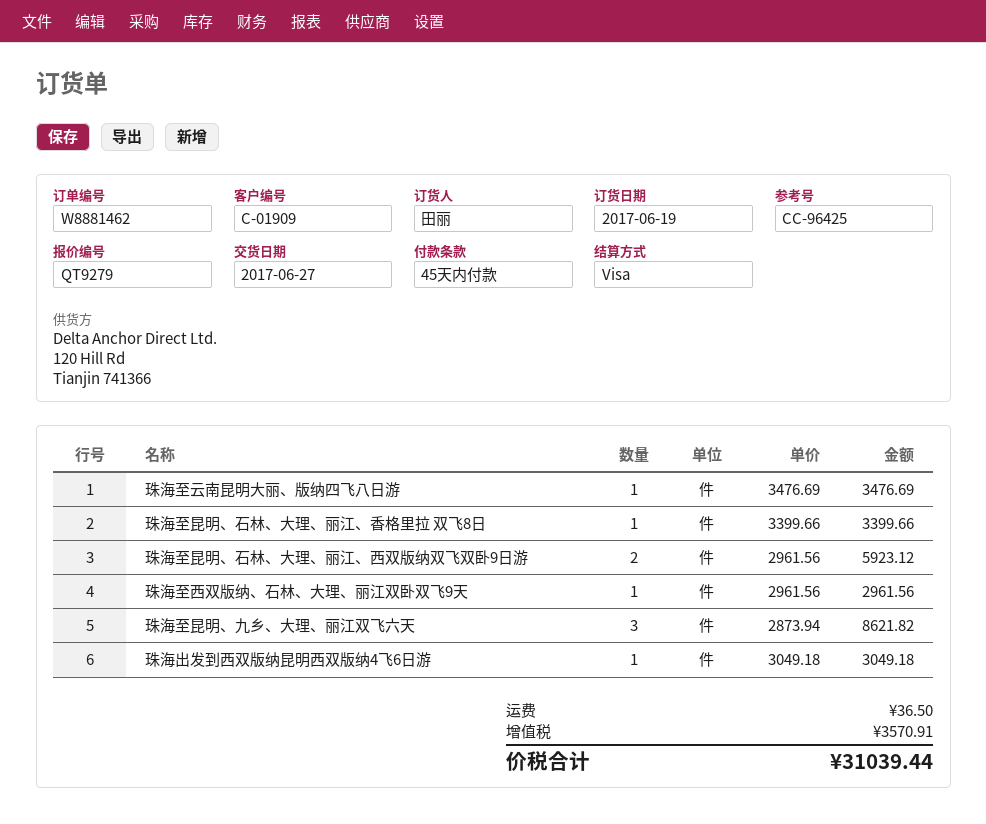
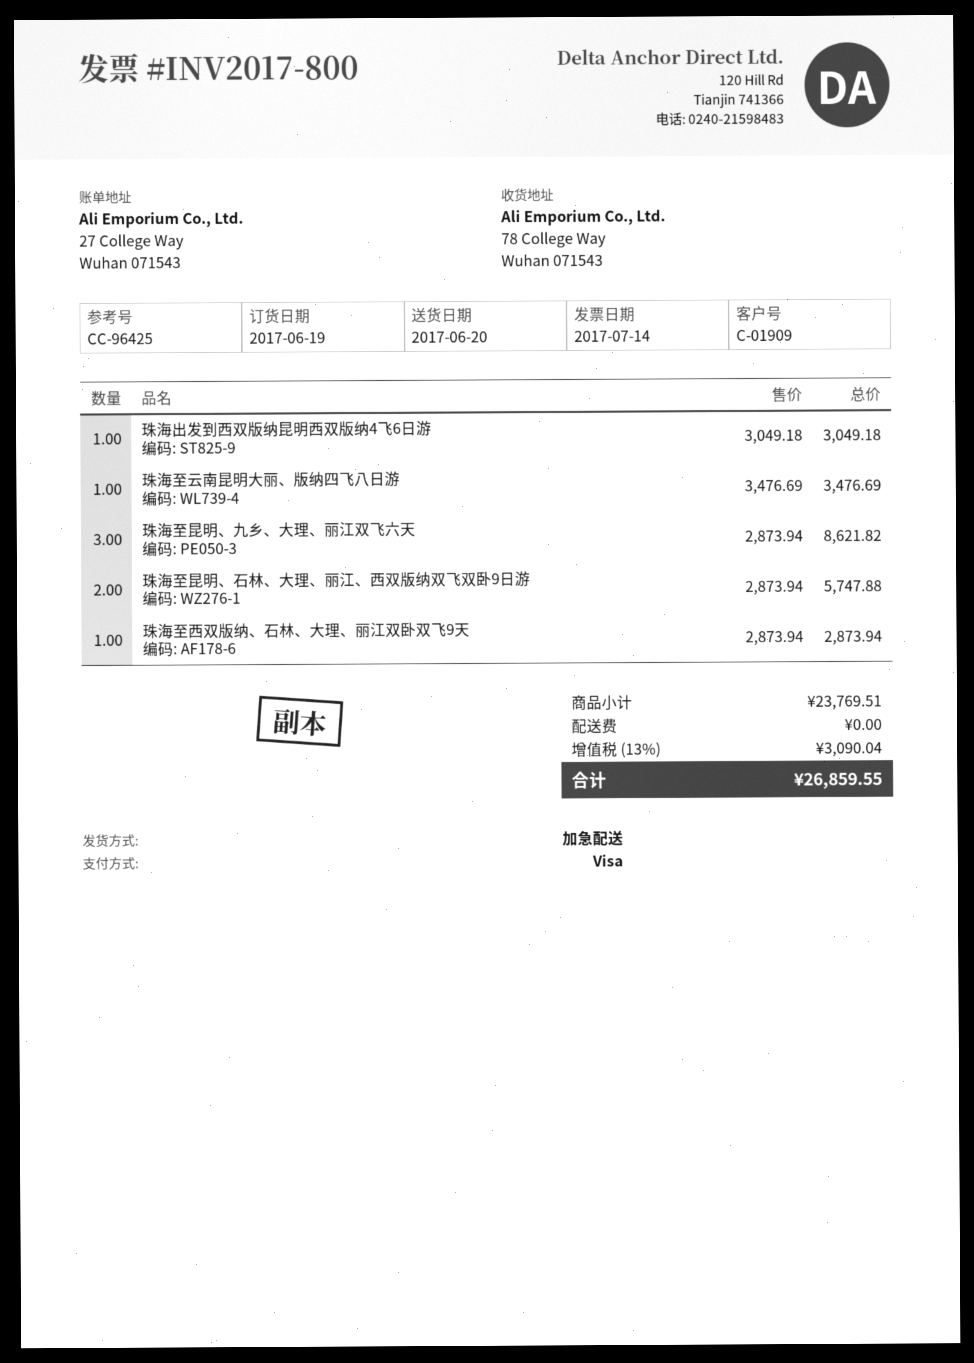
delivery date: 2017-06-27 -> 2017-06-20
珠海至昆明、石林、大理、丽江、香格里拉 双飞8日: 1 x 3399.66 = 3399.66 -> none
珠海至昆明、石林、大理、丽江、西双版纳双飞双卧9日游: 2 x 2961.56 = 5923.12 -> 2 x 2873.94 = 5747.88
珠海至西双版纳、石林、大理、丽江双卧双飞9天: 1 x 2961.56 = 2961.56 -> 1 x 2873.94 = 2873.94
shipping: 36.50 -> 0.00
tax: 3570.91 -> 3090.04
total: 31039.44 -> 26859.55

